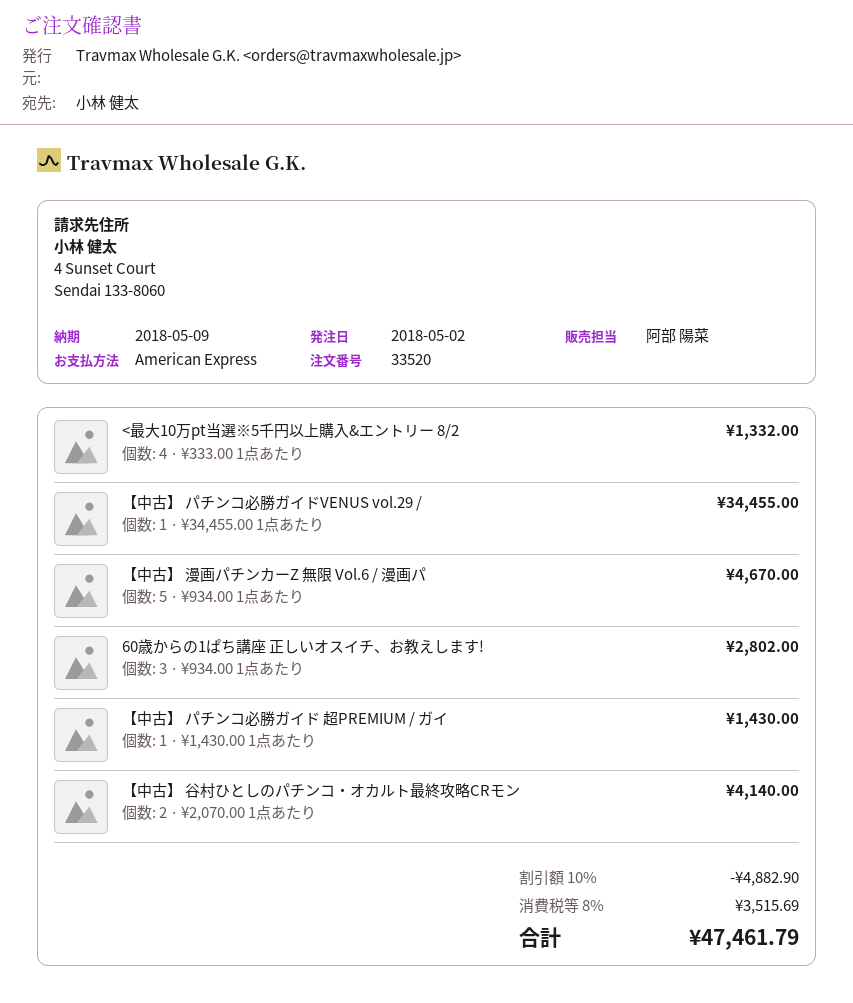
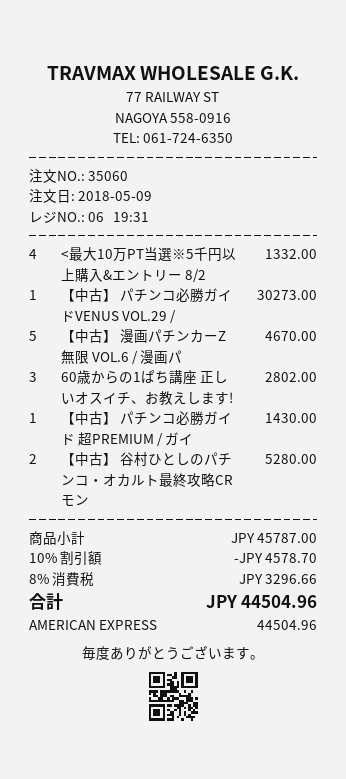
order number: 33520 -> 35060
order date: 2018-05-02 -> 2018-05-09
【中古】 パチンコ必勝ガイドVENUS vol.29 /: 1 for 34455.00 -> 1 for 30273.00
【中古】 谷村ひとしのパチンコ・オカルト最終攻略CRモン: 2 for 4140.00 -> 2 for 5280.00
discount: 10% = 4882.90 -> 10% = 4578.70
tax: 8% = 3515.69 -> 8% = 3296.66
total: 47461.79 -> 44504.96

